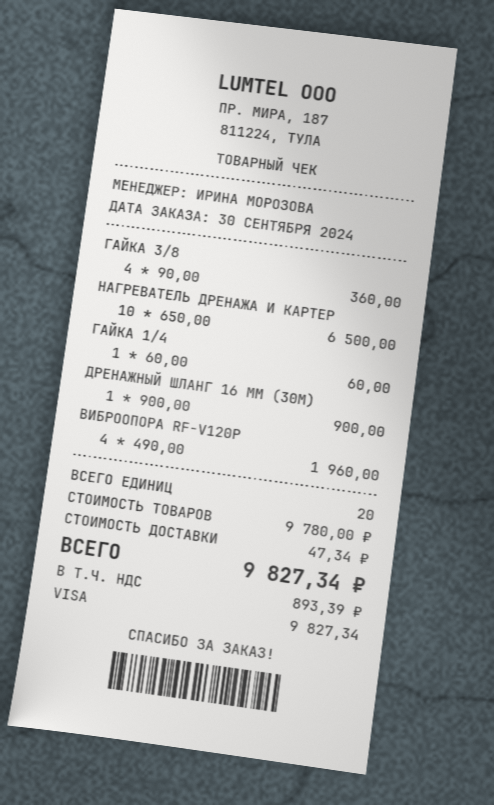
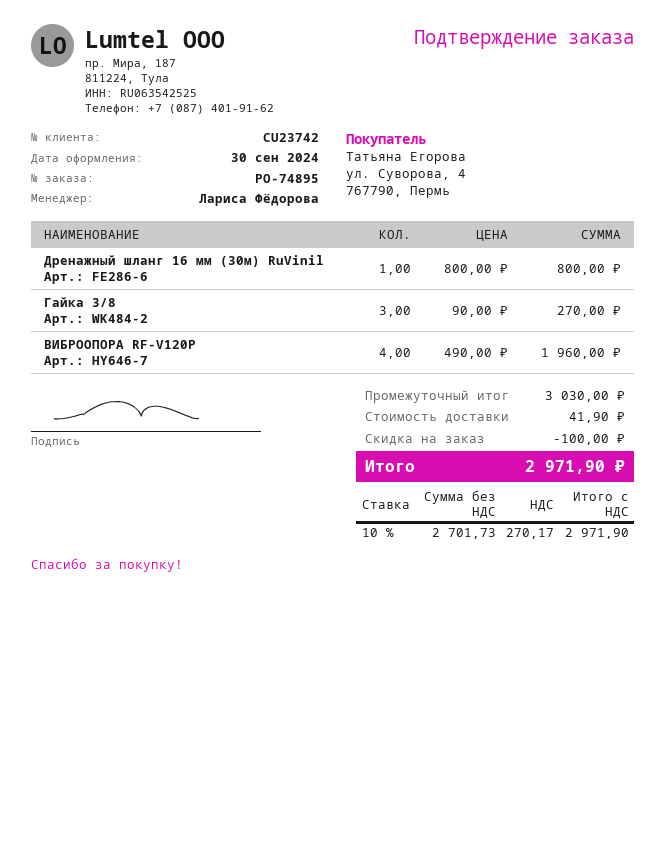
sales rep: ИРИНА МОРОЗОВА -> Лариса Фёдорова
ГАЙКА 3/8: 4 x 90.00 = 360.00 -> 3 x 90.00 = 270.00
НАГРЕВАТЕЛЬ ДРЕНАЖА И КАРТЕР: 10 x 650.00 = 6500.00 -> none
ГАЙКА 1/4: 1 x 60.00 = 60.00 -> none
ДРЕНАЖНЫЙ ШЛАНГ 16 ММ (30М): 1 x 900.00 = 900.00 -> 1 x 800.00 = 800.00
subtotal: 9780.00 -> 3030.00
discount: none -> 100.00
shipping: 47.34 -> 41.90
tax: 893.39 -> 270.17
total: 9827.34 -> 2971.90

